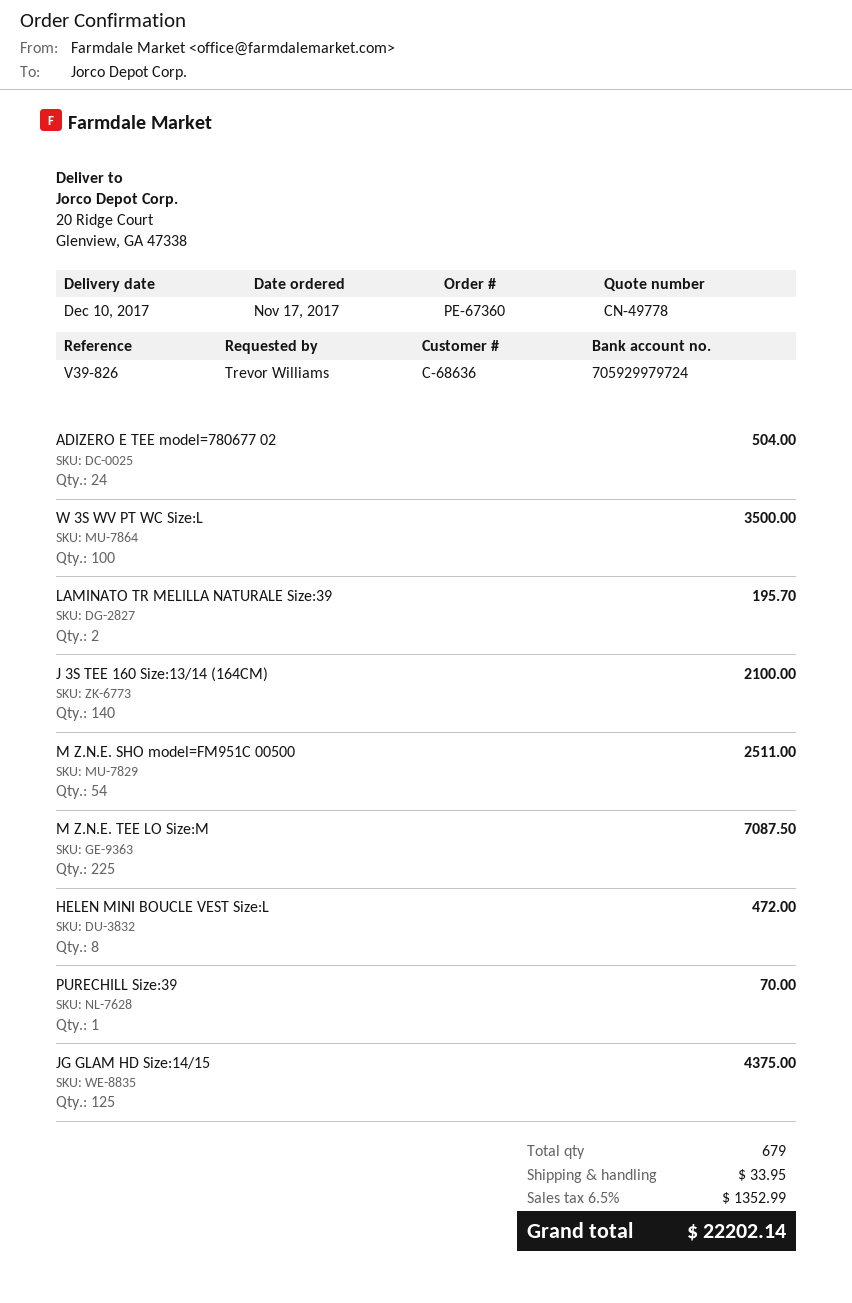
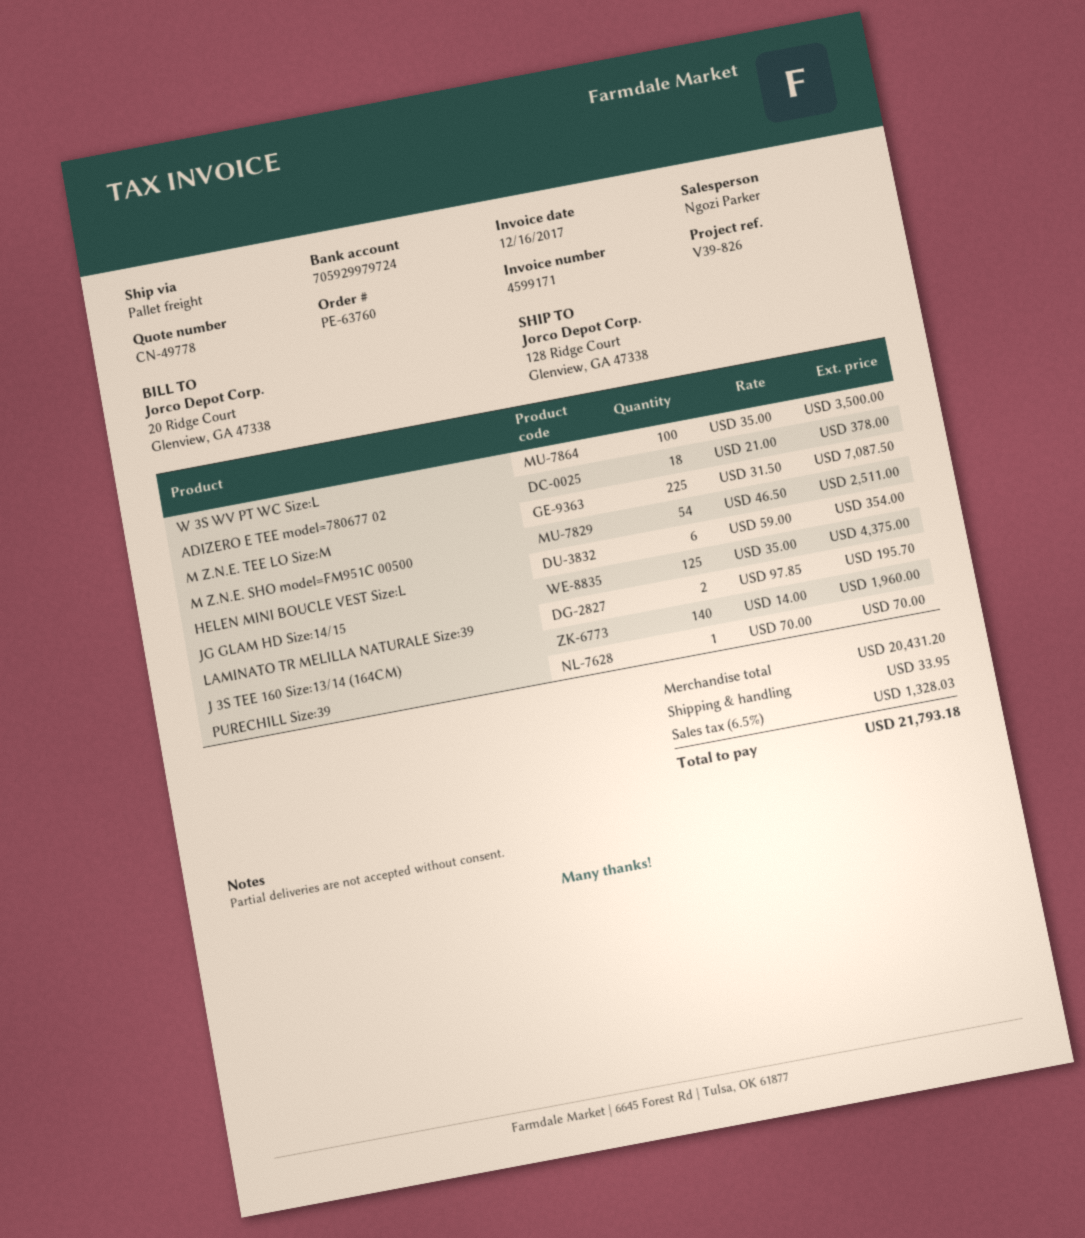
order number: PE-67360 -> PE-63760
ship to: 20 Ridge Court, Glenview, GA 47338 -> 128 Ridge Court, Glenview, GA 47338
ADIZERO E TEE model=780677 02: 24 for 504.00 -> 18 for 378.00
J 3S TEE 160 Size:13/14 (164CM): 140 for 2100.00 -> 140 for 1960.00
HELEN MINI BOUCLE VEST Size:L: 8 for 472.00 -> 6 for 354.00
tax: 6.5% = 1352.99 -> 6.5% = 1328.03
total: 22202.14 -> 21793.18

